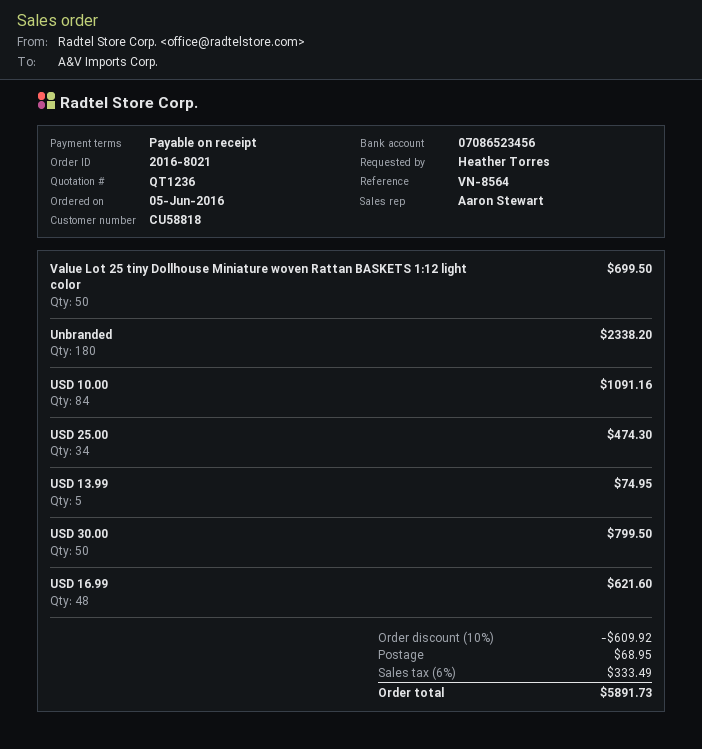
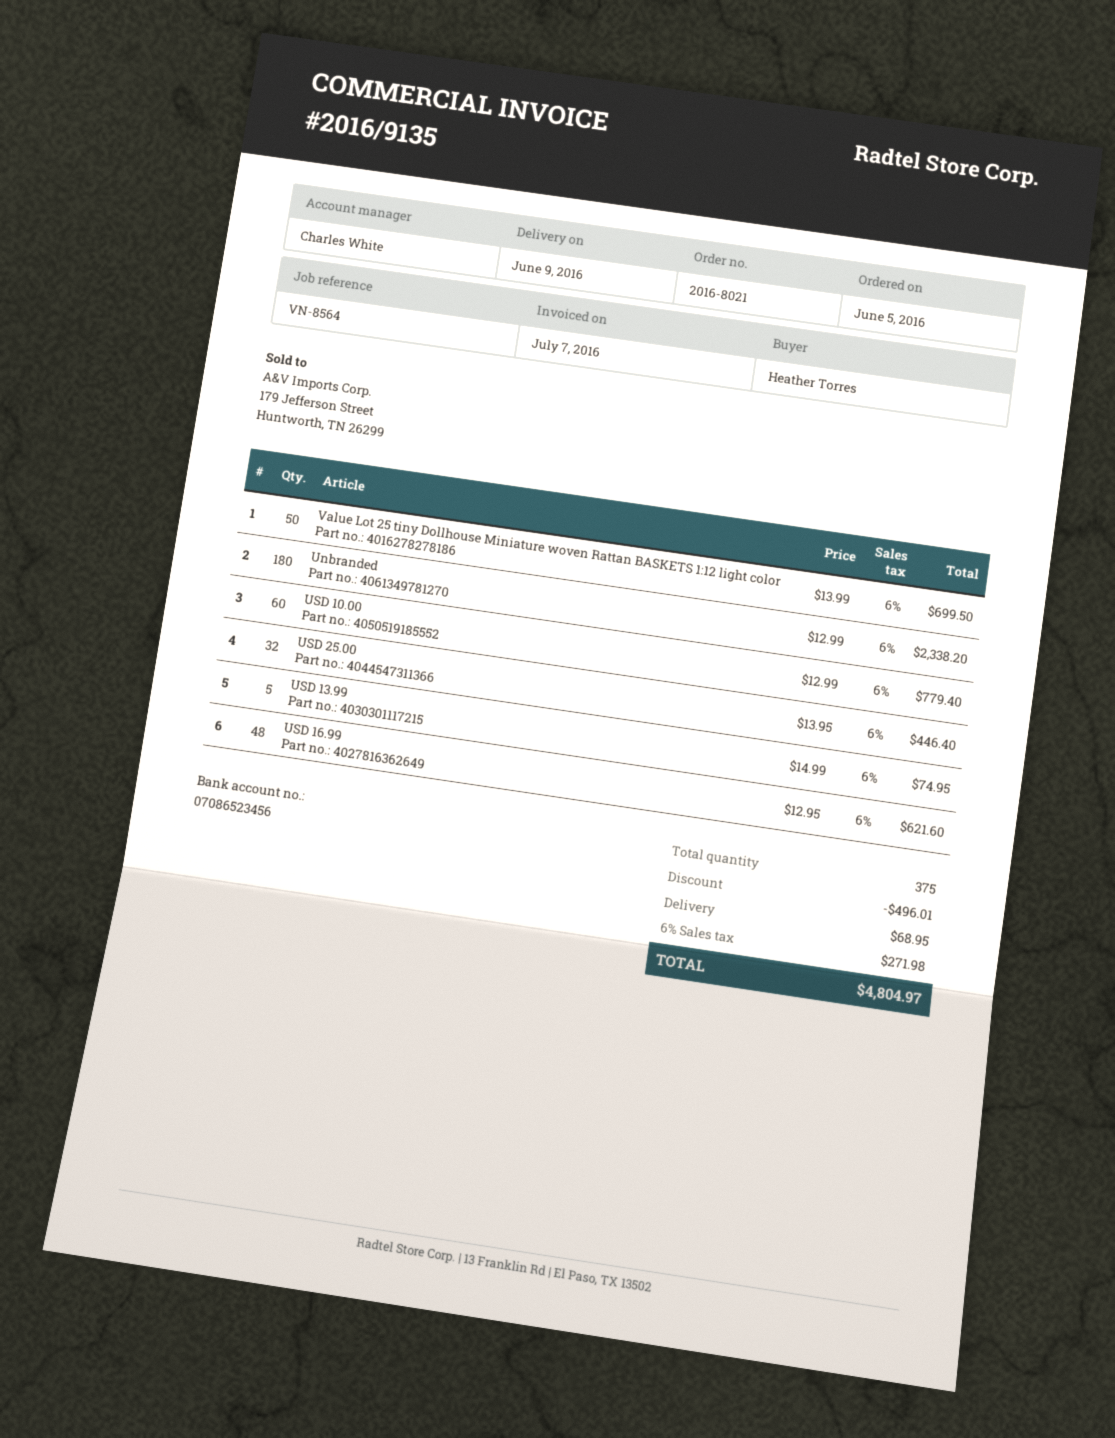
sales rep: Aaron Stewart -> Charles White
USD 10.00: 84 for 1091.16 -> 60 for 779.40
USD 25.00: 34 for 474.30 -> 32 for 446.40
USD 30.00: 50 for 799.50 -> none
discount: 609.92 -> 496.01
tax: 6% = 333.49 -> 6% = 271.98
total: 5891.73 -> 4804.97

